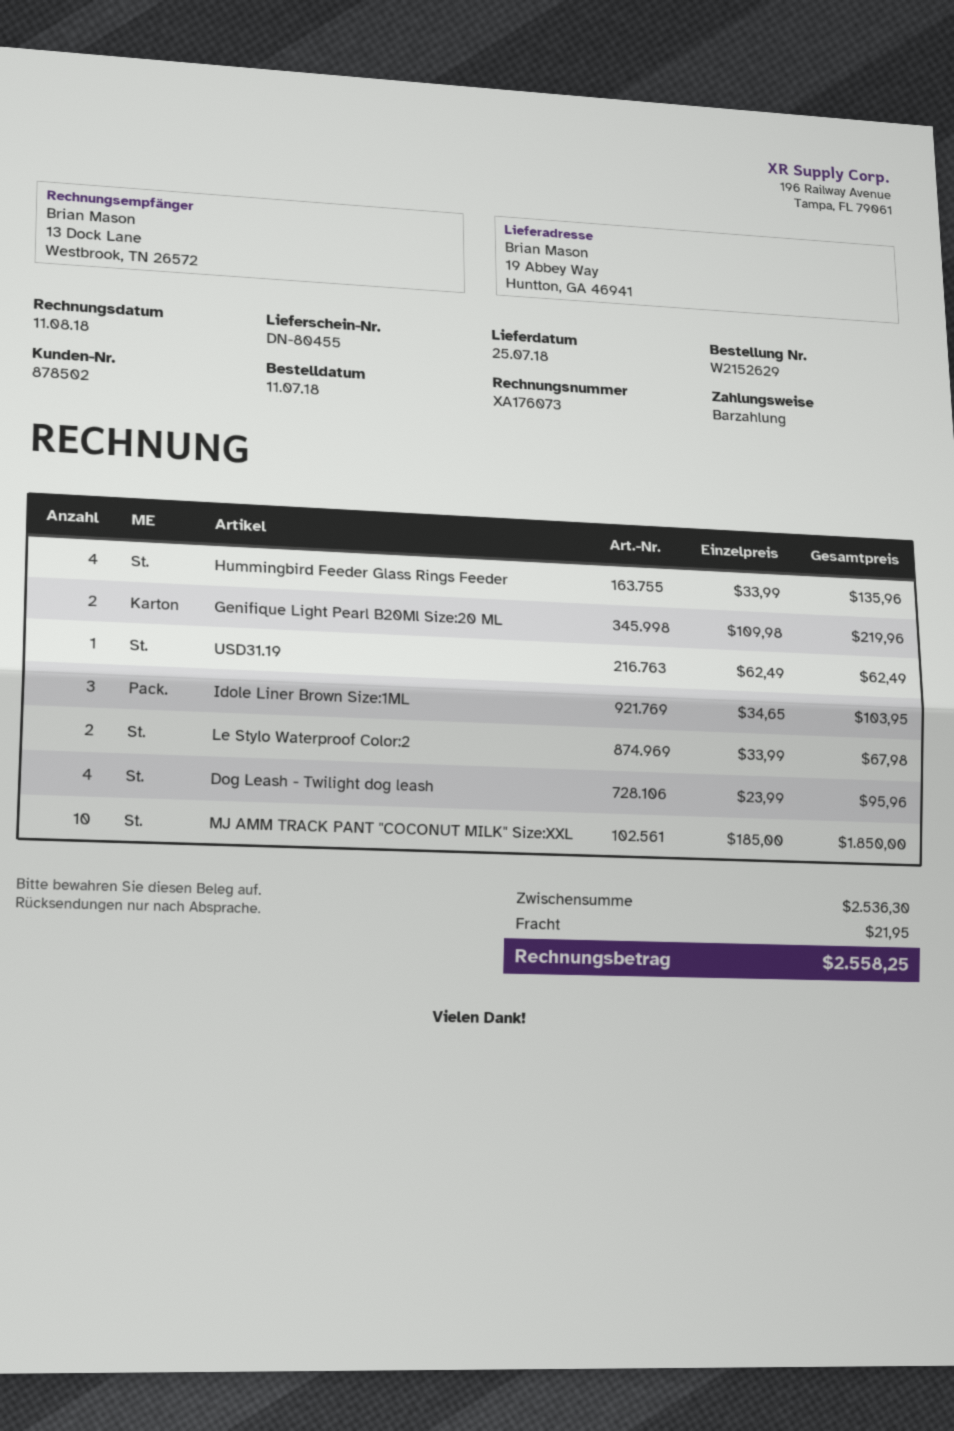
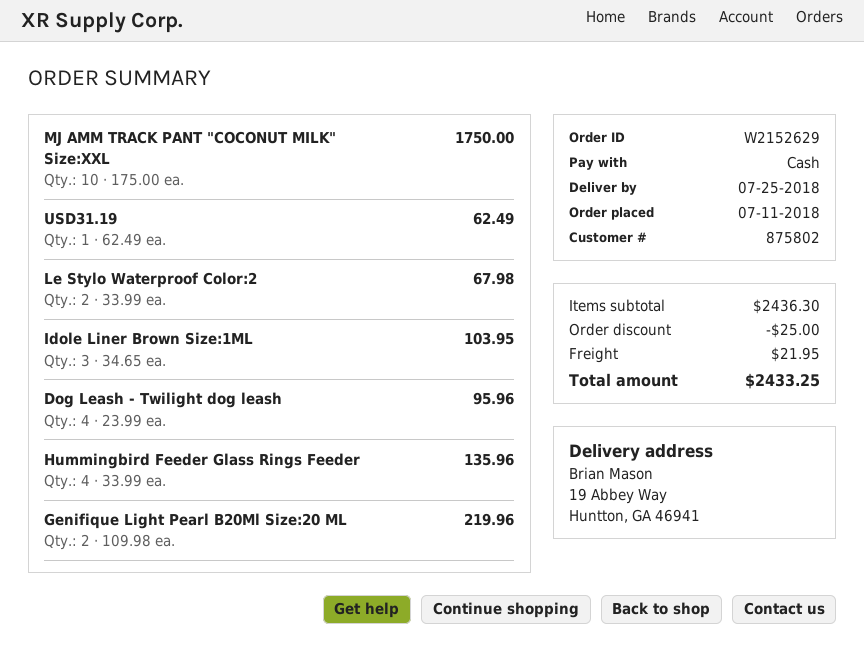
customer number: 878502 -> 875802
MJ AMM TRACK PANT "COCONUT MILK" Size:XXL: 10 x 185.00 = 1850.00 -> 10 x 175.00 = 1750.00
subtotal: 2536.30 -> 2436.30
discount: none -> 25.00
total: 2558.25 -> 2433.25

